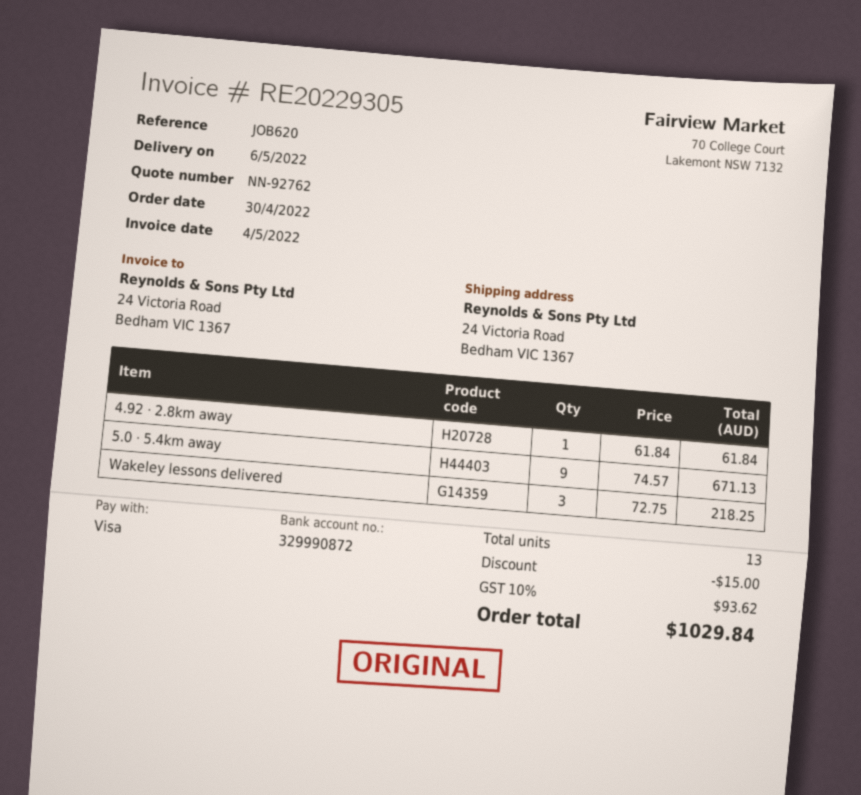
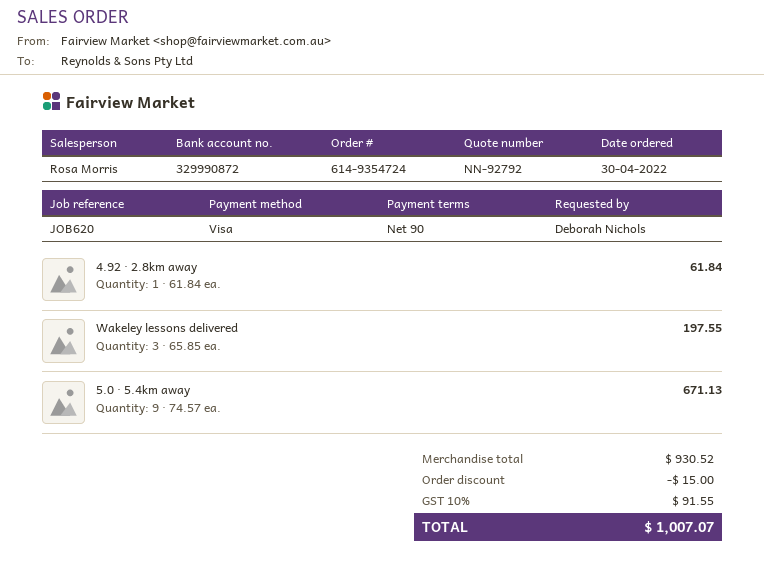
quote number: NN-92762 -> NN-92792
Wakeley lessons delivered: 3 x 72.75 = 218.25 -> 3 x 65.85 = 197.55
tax: 10% = 93.62 -> 10% = 91.55
total: 1029.84 -> 1007.07

